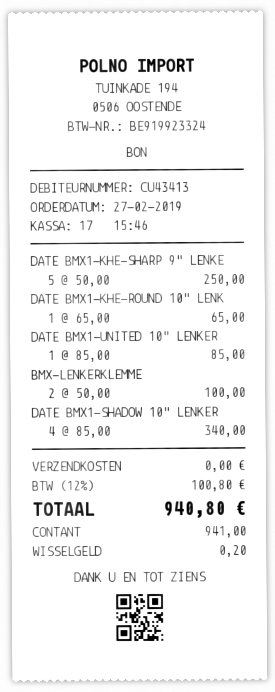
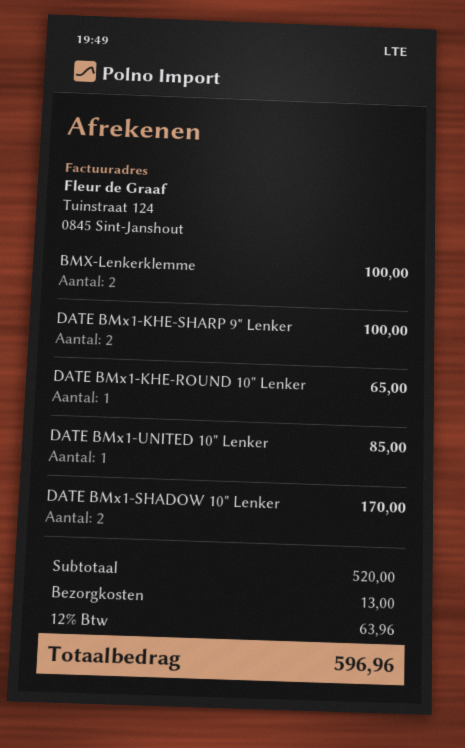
DATE BMX1-KHE-SHARP 9" LENKE: 5 for 250.00 -> 2 for 100.00
DATE BMX1-SHADOW 10" LENKER: 4 for 340.00 -> 2 for 170.00
shipping: 0.00 -> 13.00
tax: 12% = 100.80 -> 12% = 63.96
total: 940.80 -> 596.96

